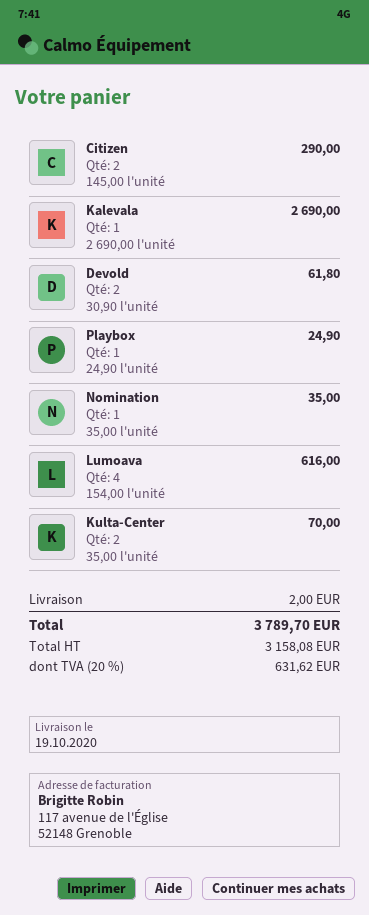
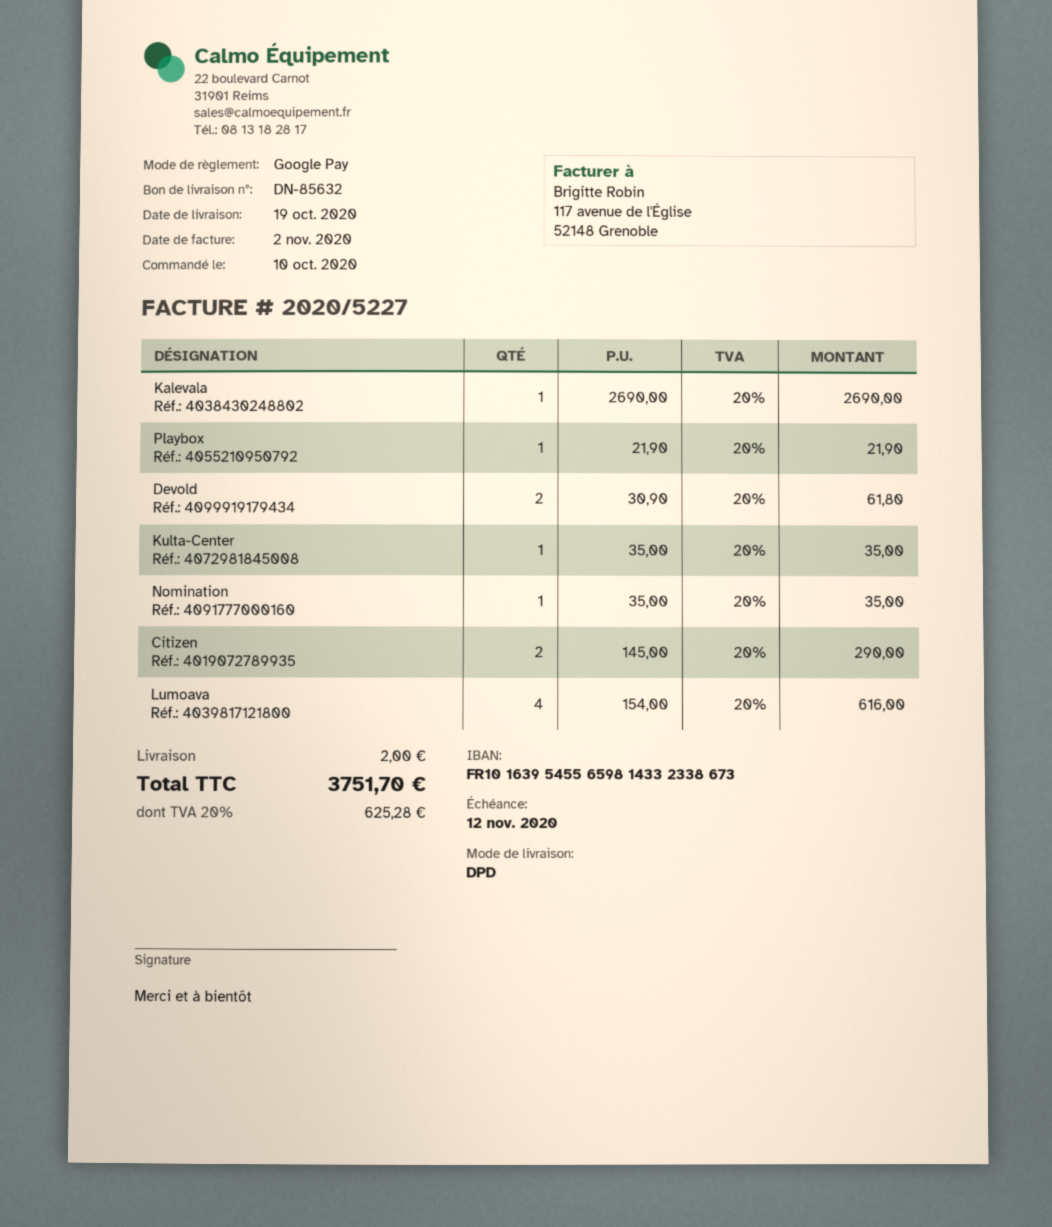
Playbox: 1 x 24.90 = 24.90 -> 1 x 21.90 = 21.90
Kulta-Center: 2 x 35.00 = 70.00 -> 1 x 35.00 = 35.00
tax: 20% = 631.62 -> 20% = 625.28
total: 3789.70 -> 3751.70

